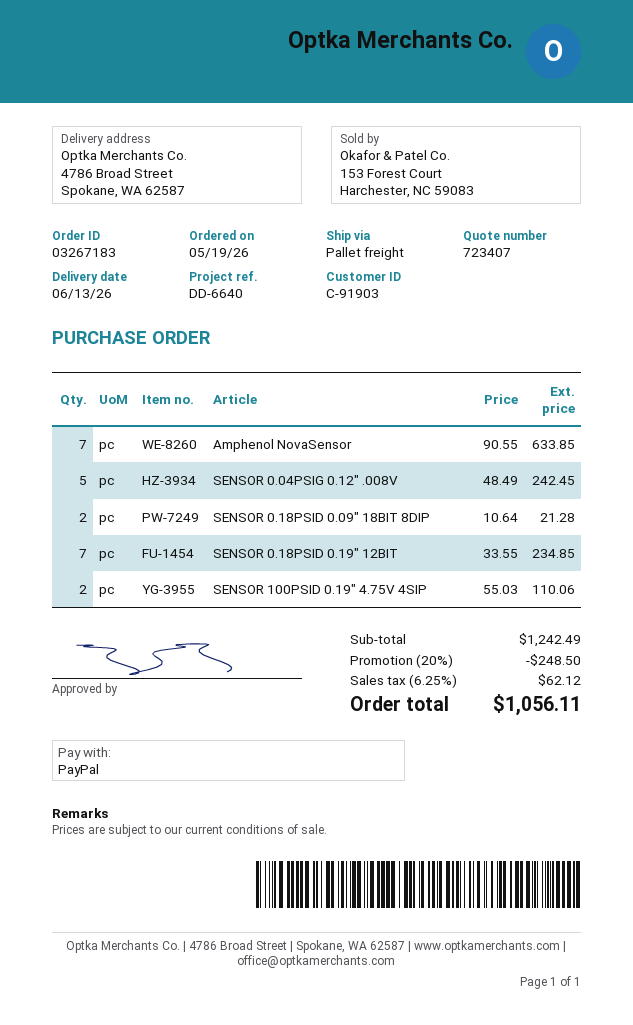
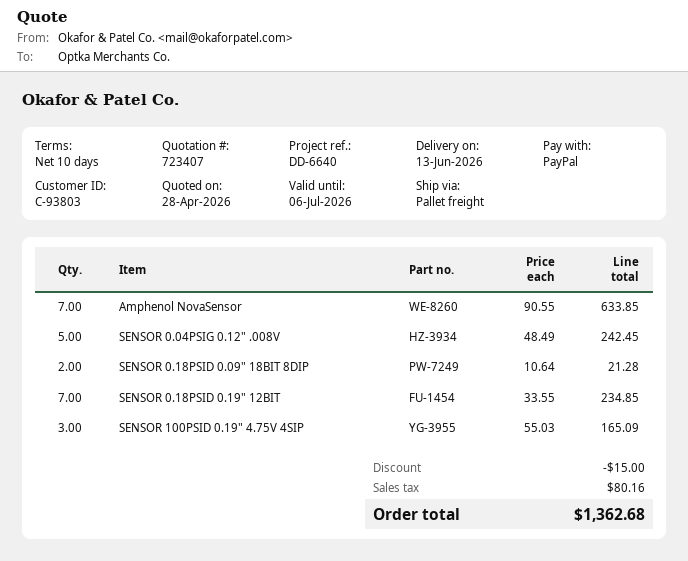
customer number: C-91903 -> C-93803
SENSOR 100PSID 0.19" 4.75V 4SIP: 2 x 55.03 = 110.06 -> 3 x 55.03 = 165.09
discount: 248.50 -> 15.00
tax: 62.12 -> 80.16
total: 1056.11 -> 1362.68

